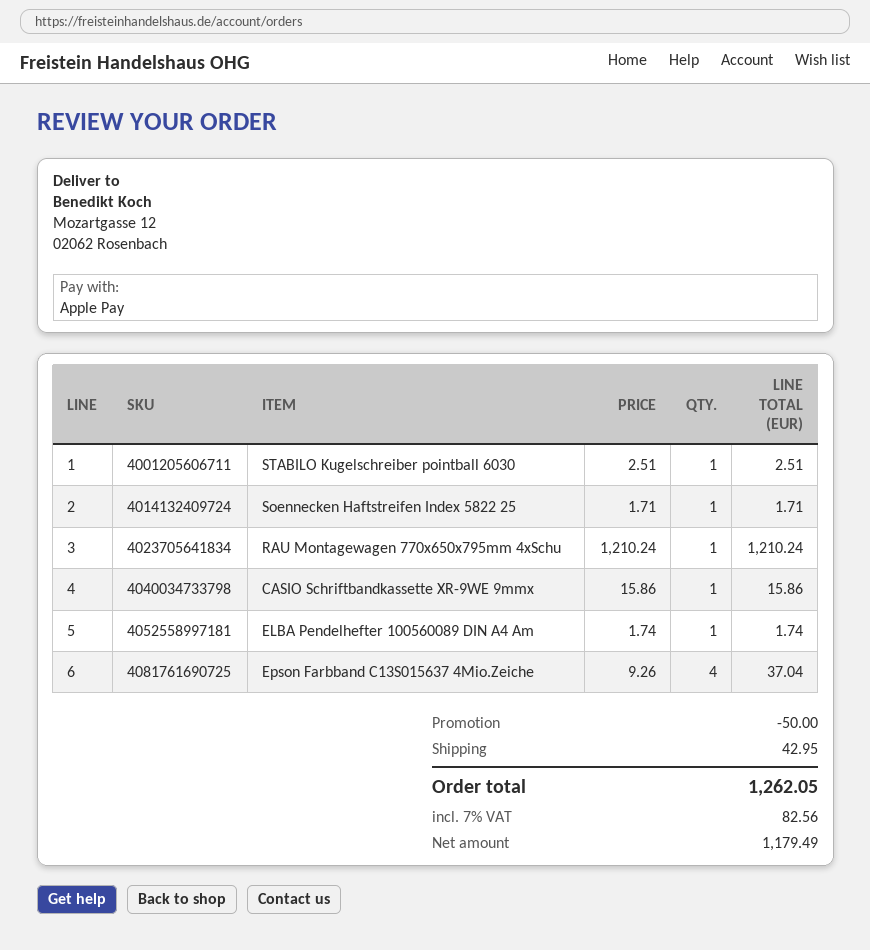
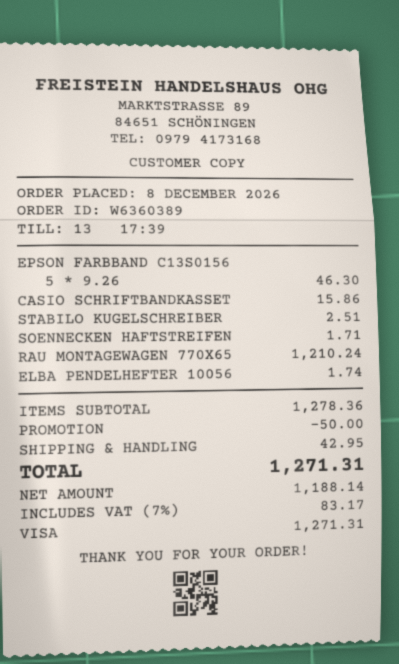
payment method: Apple Pay -> Visa
Epson Farbband C13S015637 4Mio.Zeiche: 4 x 9.26 = 37.04 -> 5 x 9.26 = 46.30
net: 1179.49 -> 1188.14
tax: 7% = 82.56 -> 7% = 83.17
total: 1262.05 -> 1271.31

